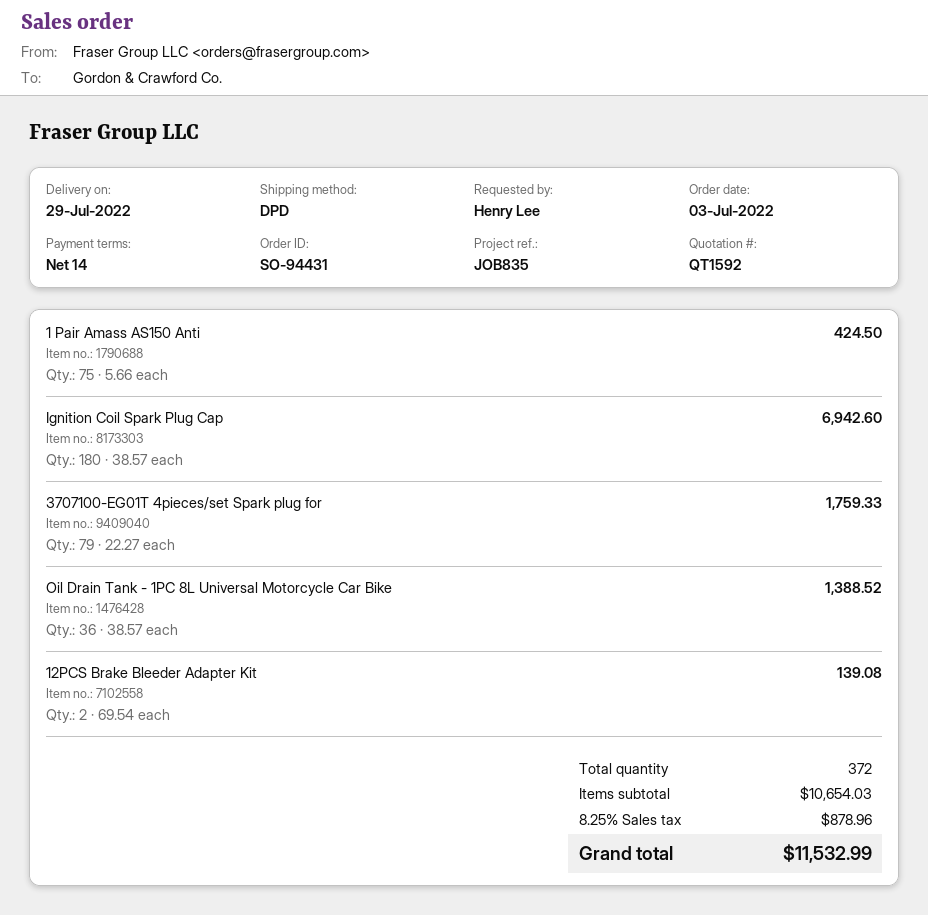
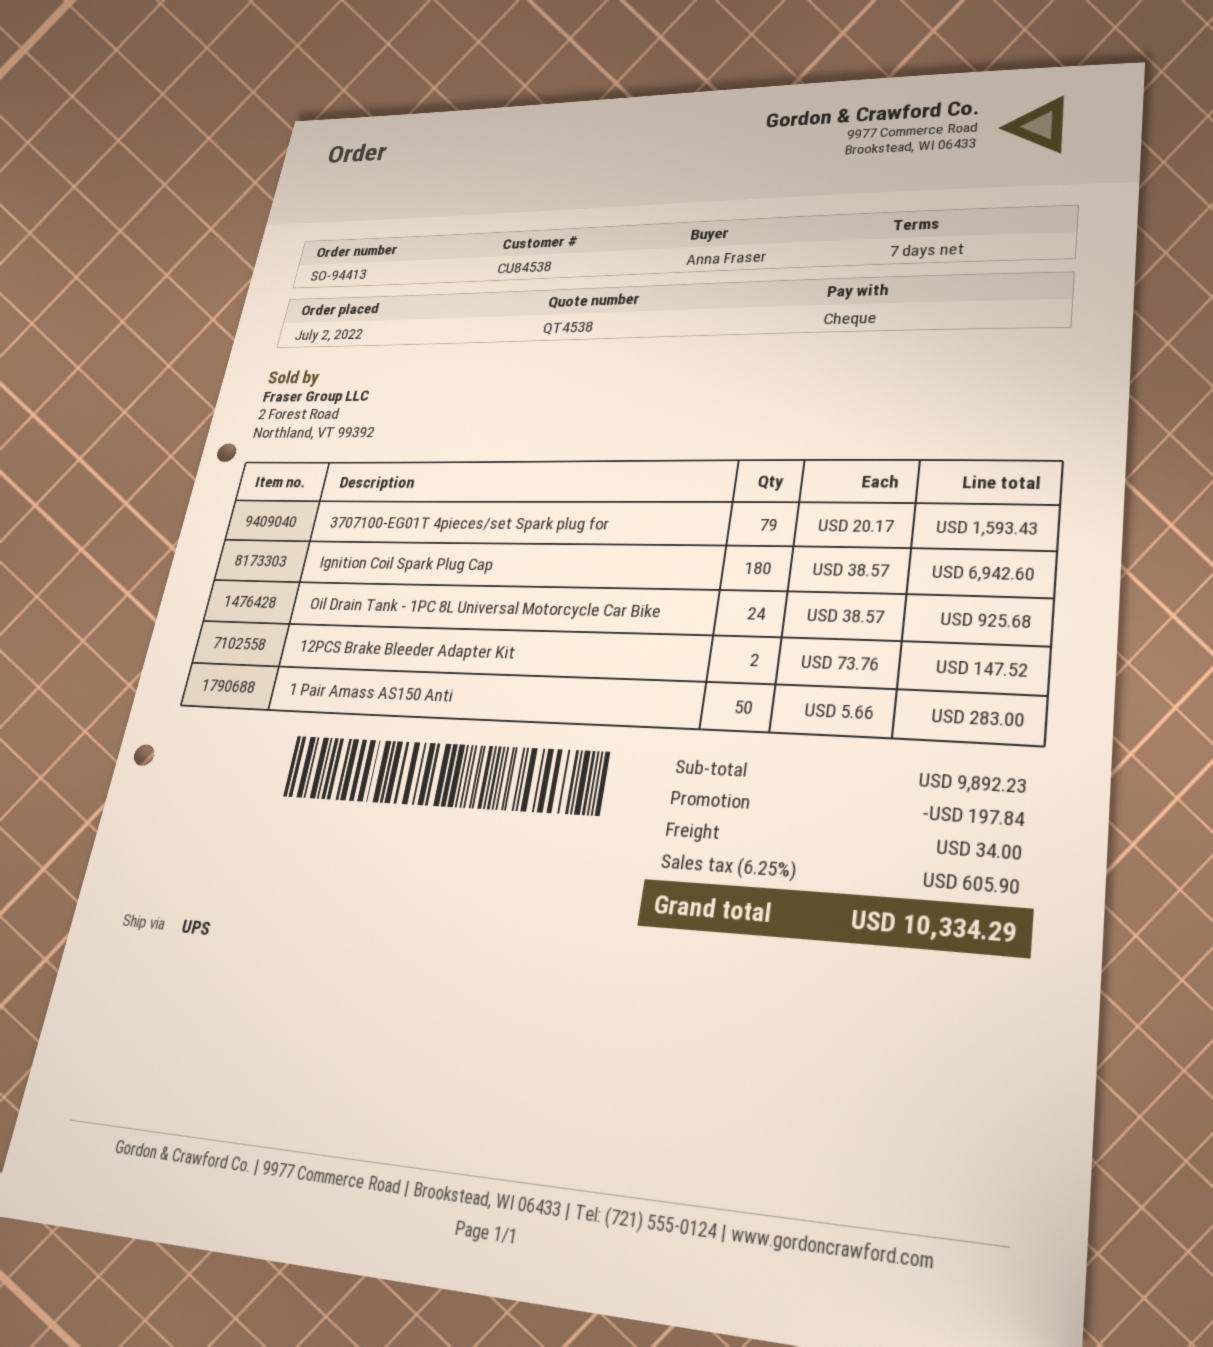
quote number: QT1592 -> QT4538
order number: SO-94431 -> SO-94413
order date: 2022-07-03 -> 2022-07-02
payment terms: 14 days -> 7 days
ordered by: Henry Lee -> Anna Fraser
shipping method: DPD -> UPS
1 Pair Amass AS150 Anti: 75 x 5.66 = 424.50 -> 50 x 5.66 = 283.00
3707100-EG01T 4pieces/set Spark plug for: 79 x 22.27 = 1759.33 -> 79 x 20.17 = 1593.43
Oil Drain Tank - 1PC 8L Universal Motorcycle Car Bike: 36 x 38.57 = 1388.52 -> 24 x 38.57 = 925.68
12PCS Brake Bleeder Adapter Kit: 2 x 69.54 = 139.08 -> 2 x 73.76 = 147.52
subtotal: 10654.03 -> 9892.23
discount: none -> 197.84
shipping: none -> 34.00
tax: 8.25% = 878.96 -> 6.25% = 605.90
total: 11532.99 -> 10334.29

